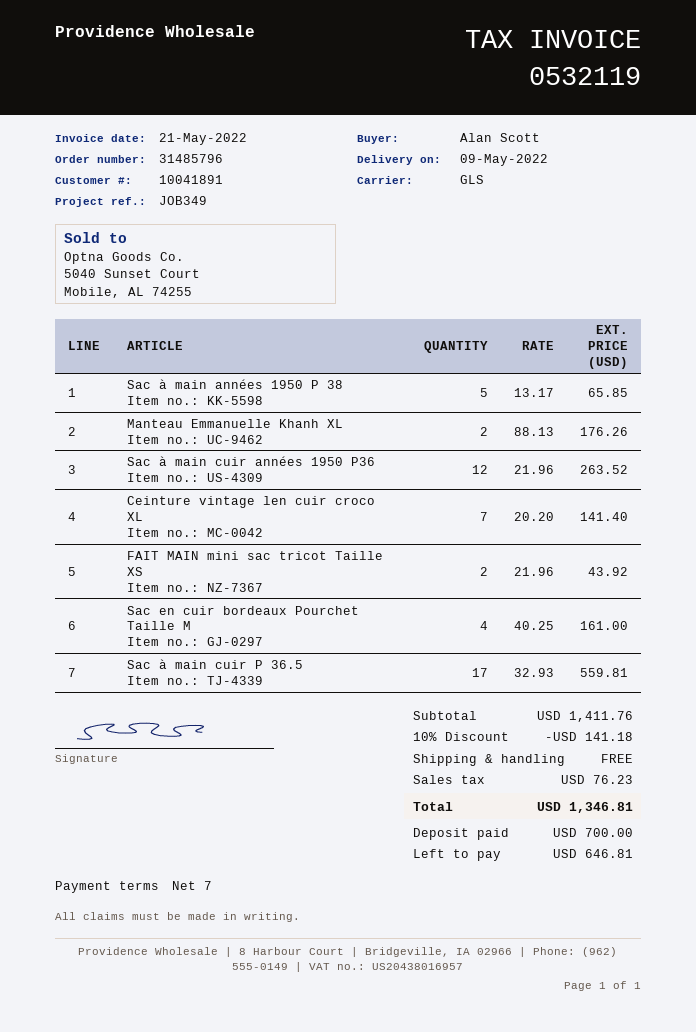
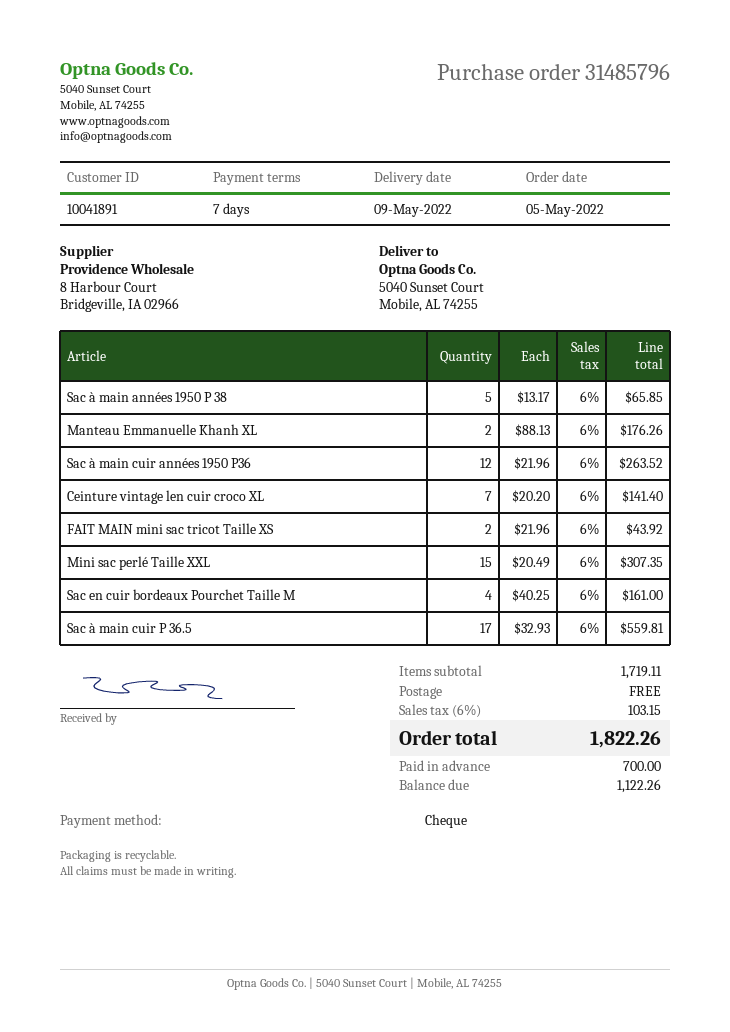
Mini sac perlé Taille XXL: none -> 15 x 20.49 = 307.35
subtotal: 1411.76 -> 1719.11
discount: 10% = 141.18 -> none
tax: 76.23 -> 103.15
total: 1346.81 -> 1822.26
balance: 646.81 -> 1122.26

